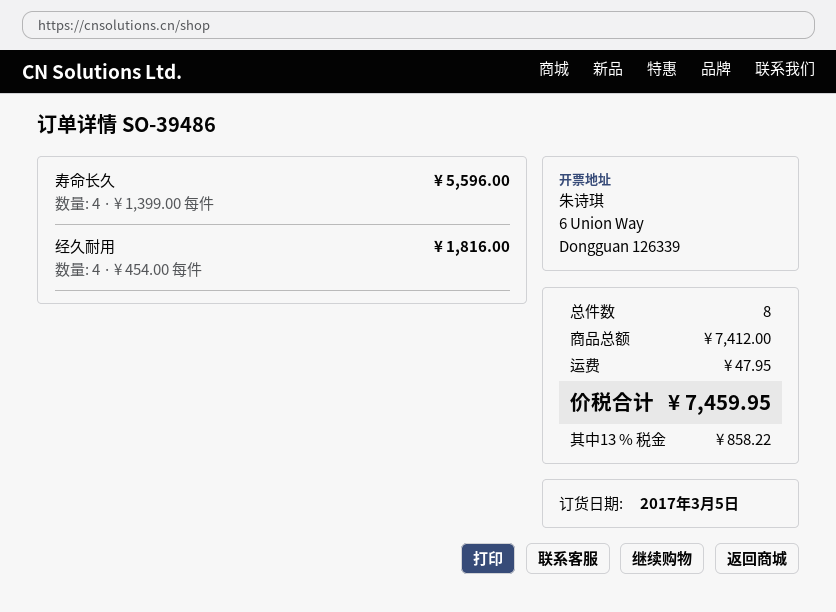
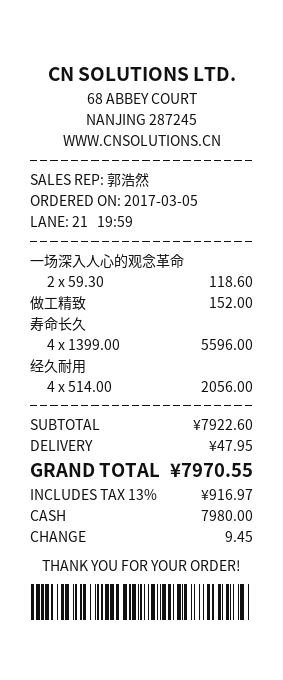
经久耐用: 4 x 454.00 = 1816.00 -> 4 x 514.00 = 2056.00
一场深入人心的观念革命: none -> 2 x 59.30 = 118.60
做工精致: none -> 1 x 152.00 = 152.00
subtotal: 7412.00 -> 7922.60
tax: 13% = 858.22 -> 13% = 916.97
total: 7459.95 -> 7970.55

